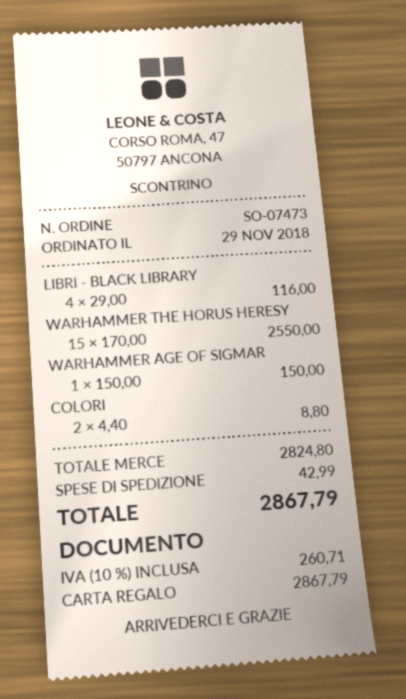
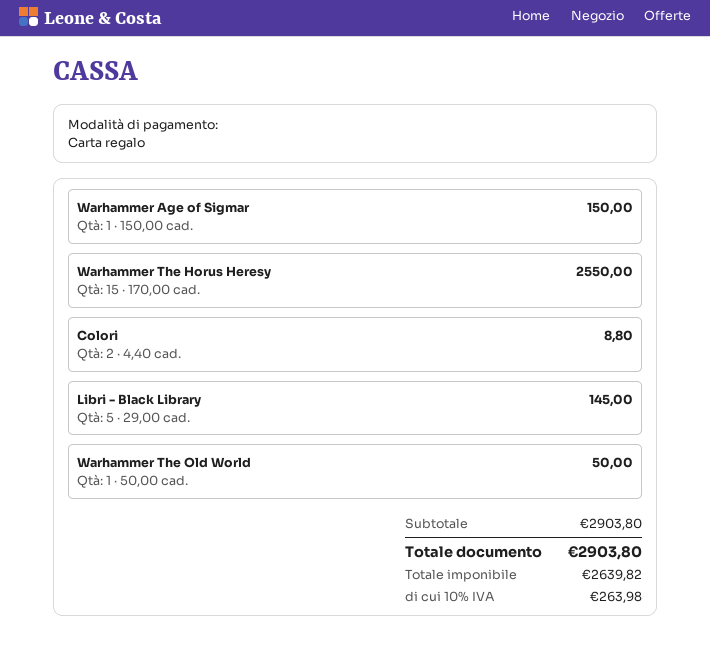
LIBRI - BLACK LIBRARY: 4 x 29.00 = 116.00 -> 5 x 29.00 = 145.00
Warhammer The Old World: none -> 1 x 50.00 = 50.00
subtotal: 2824.80 -> 2903.80
shipping: 42.99 -> none
tax: 10% = 260.71 -> 10% = 263.98
total: 2867.79 -> 2903.80

